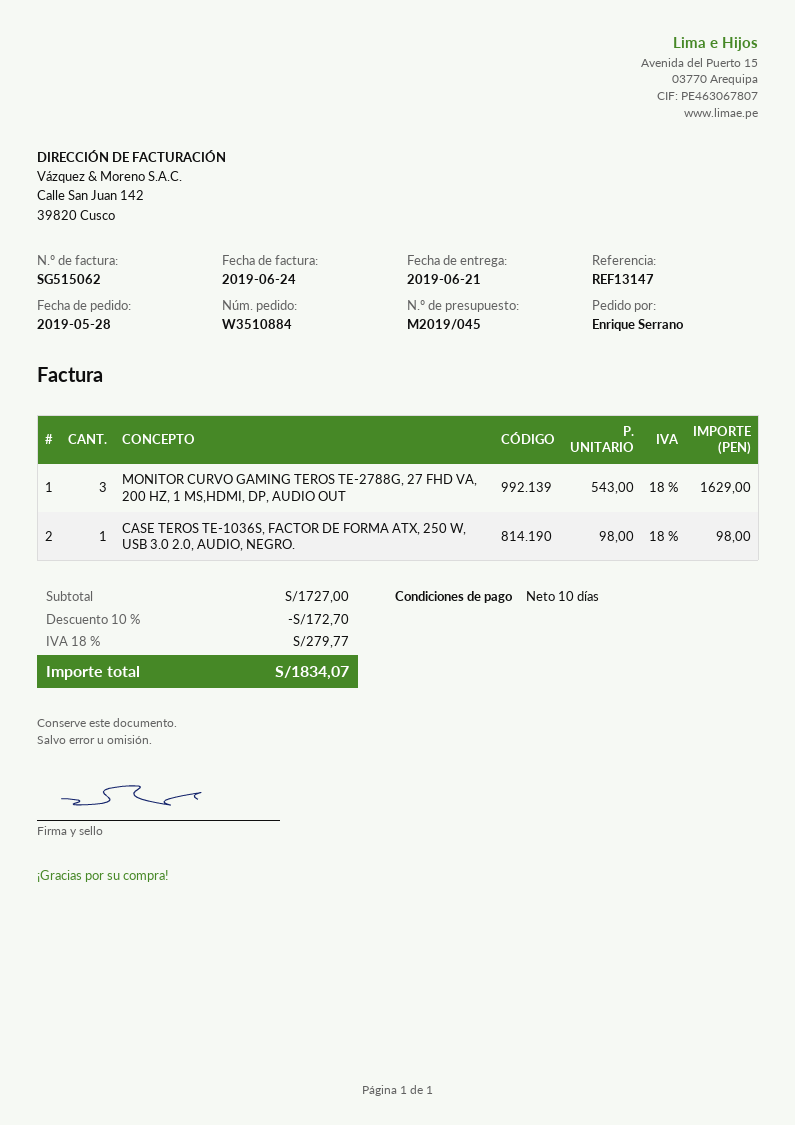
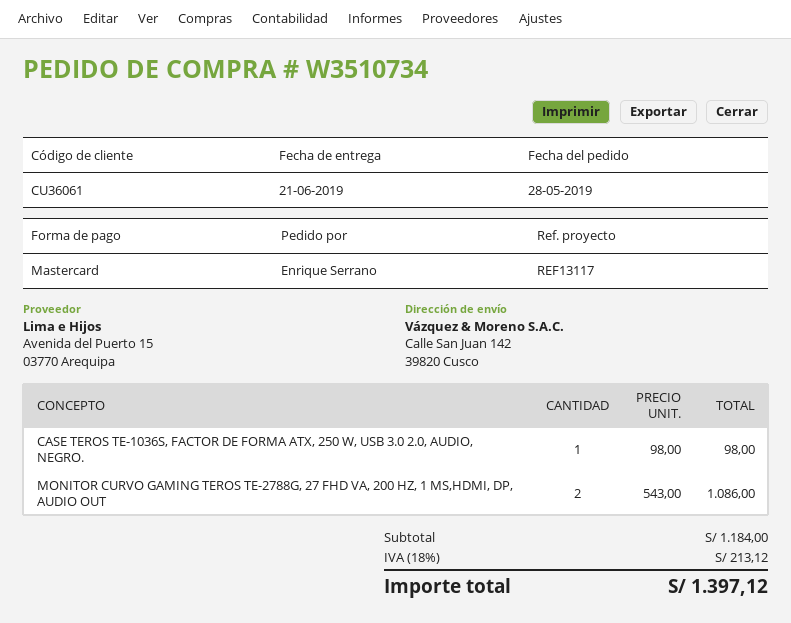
order number: W3510884 -> W3510734
reference: REF13147 -> REF13117
MONITOR CURVO GAMING TEROS TE-2788G, 27 FHD VA, 200 HZ, 1 MS,HDMI, DP, AUDIO OUT: 3 x 543.00 = 1629.00 -> 2 x 543.00 = 1086.00
subtotal: 1727.00 -> 1184.00
discount: 10% = 172.70 -> none
tax: 18% = 279.77 -> 18% = 213.12
total: 1834.07 -> 1397.12

